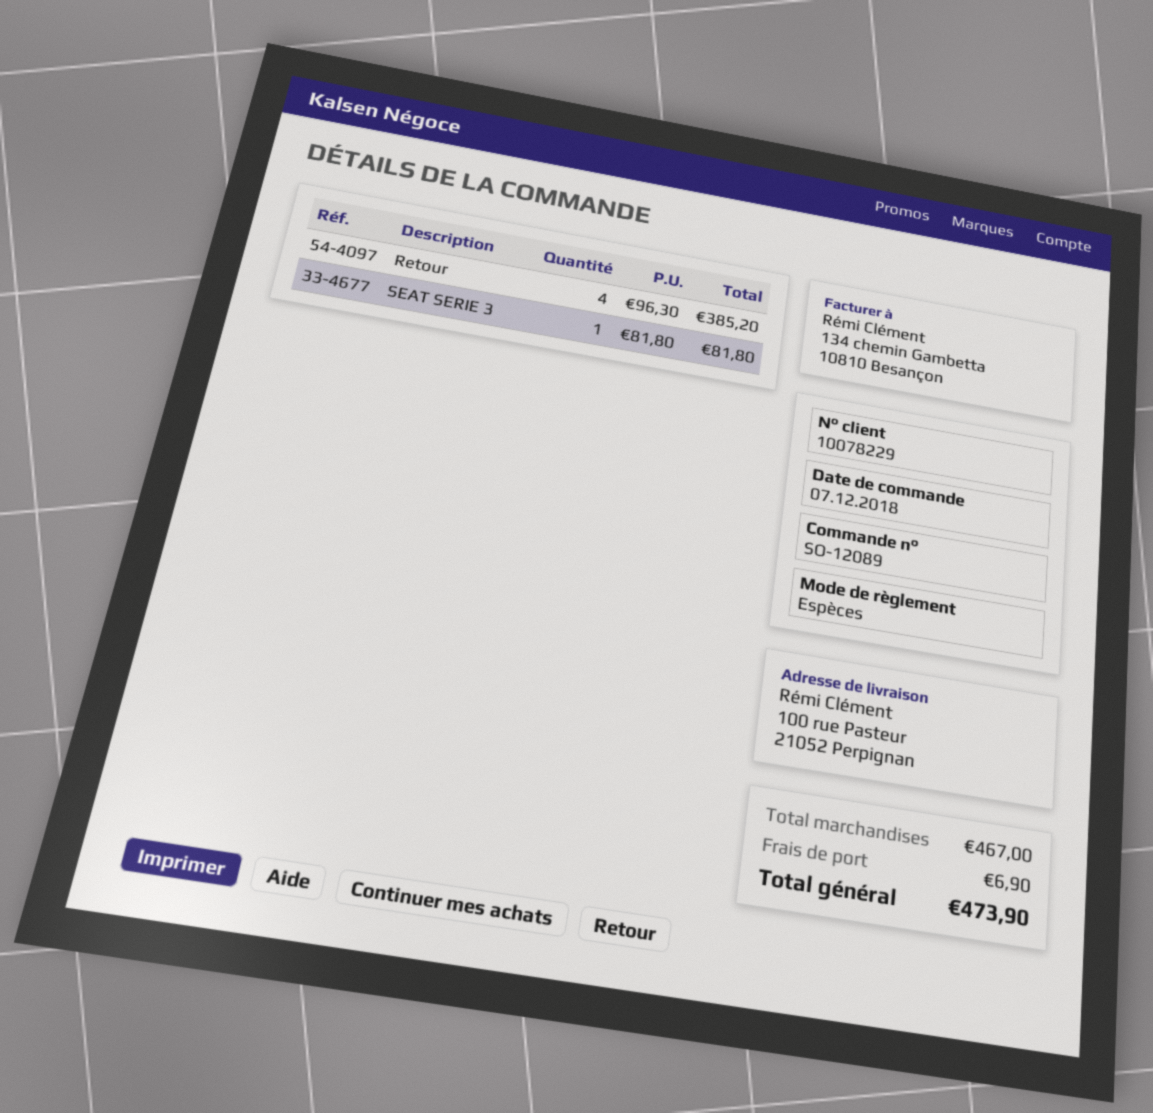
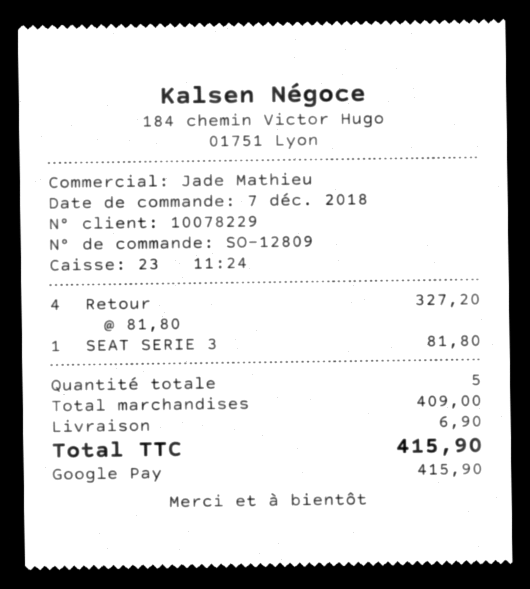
order number: SO-12089 -> SO-12809
payment method: cash -> Google Pay
Retour: 4 x 96.30 = 385.20 -> 4 x 81.80 = 327.20
subtotal: 467.00 -> 409.00
total: 473.90 -> 415.90

